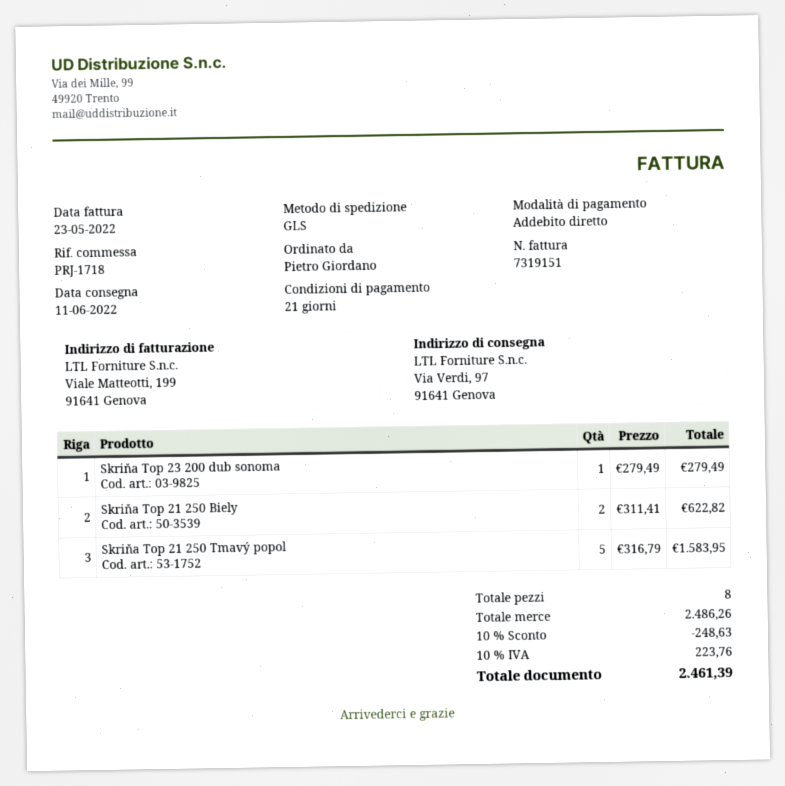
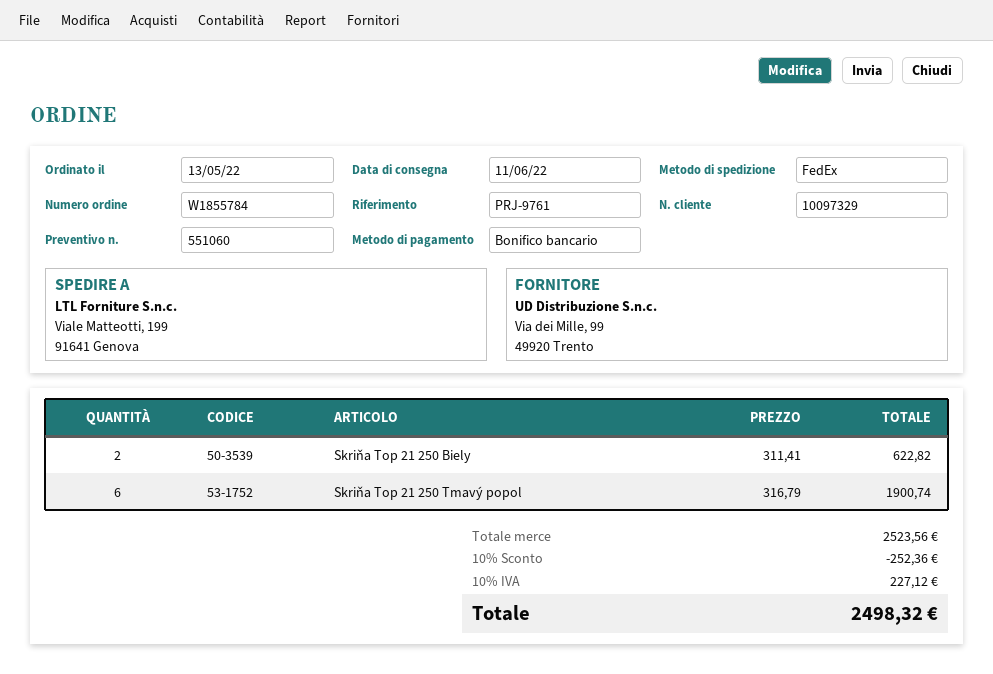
reference: PRJ-1718 -> PRJ-9761
payment method: direct debit -> bank transfer
shipping method: GLS -> FedEx
ship to: Via Verdi, 97, 91641 Genova -> Viale Matteotti, 199, 91641 Genova
Skriňa Top 23 200 dub sonoma: 1 x 279.49 = 279.49 -> none
Skriňa Top 21 250 Tmavý popol: 5 x 316.79 = 1583.95 -> 6 x 316.79 = 1900.74
subtotal: 2486.26 -> 2523.56
discount: 10% = 248.63 -> 10% = 252.36
tax: 10% = 223.76 -> 10% = 227.12
total: 2461.39 -> 2498.32

